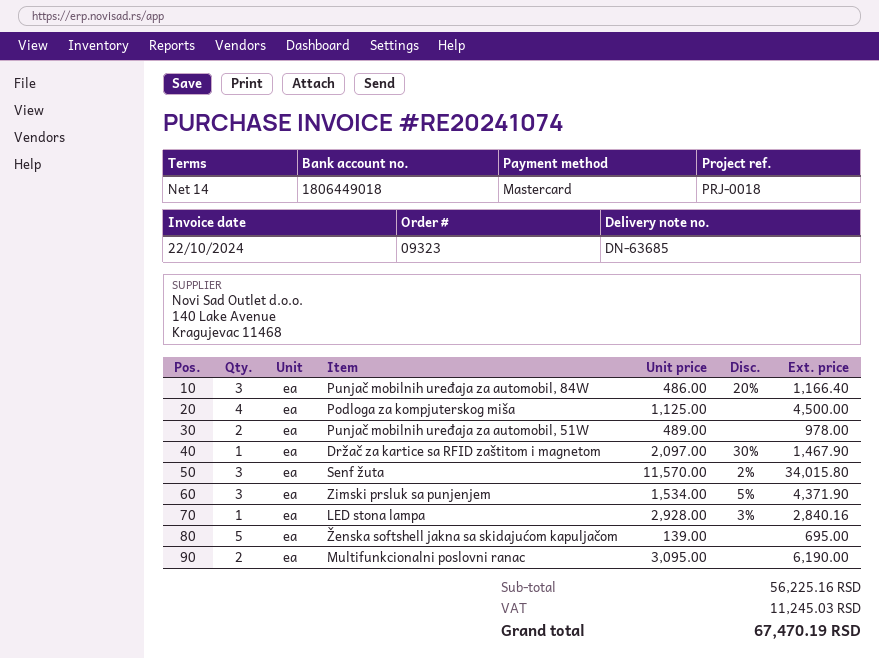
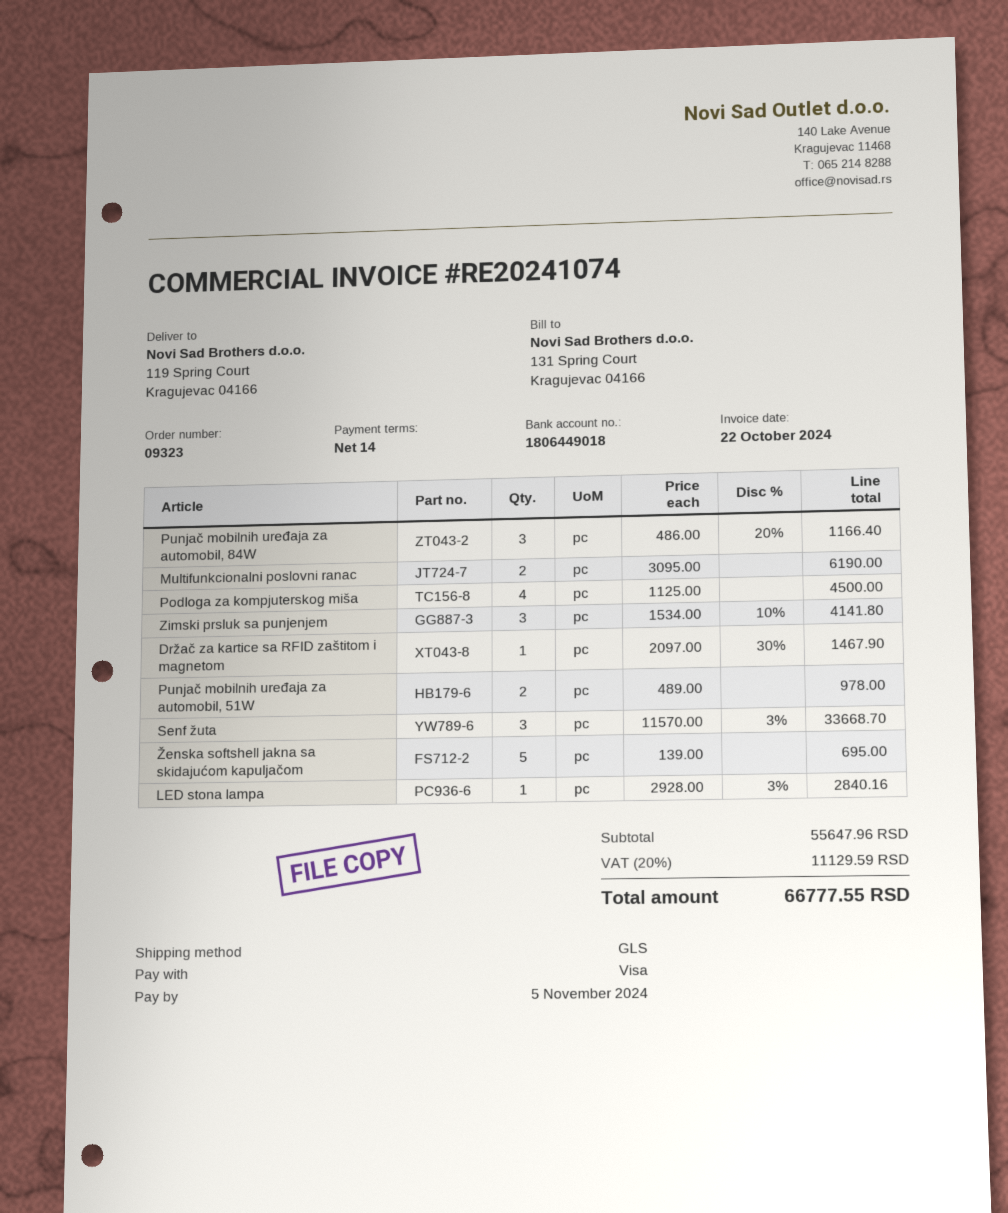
payment method: Mastercard -> Visa
Senf žuta: 3 x 11570.00 - 2% = 34015.80 -> 3 x 11570.00 - 3% = 33668.70
Zimski prsluk sa punjenjem: 3 x 1534.00 - 5% = 4371.90 -> 3 x 1534.00 - 10% = 4141.80
subtotal: 56225.16 -> 55647.96
tax: 11245.03 -> 11129.59
total: 67470.19 -> 66777.55

